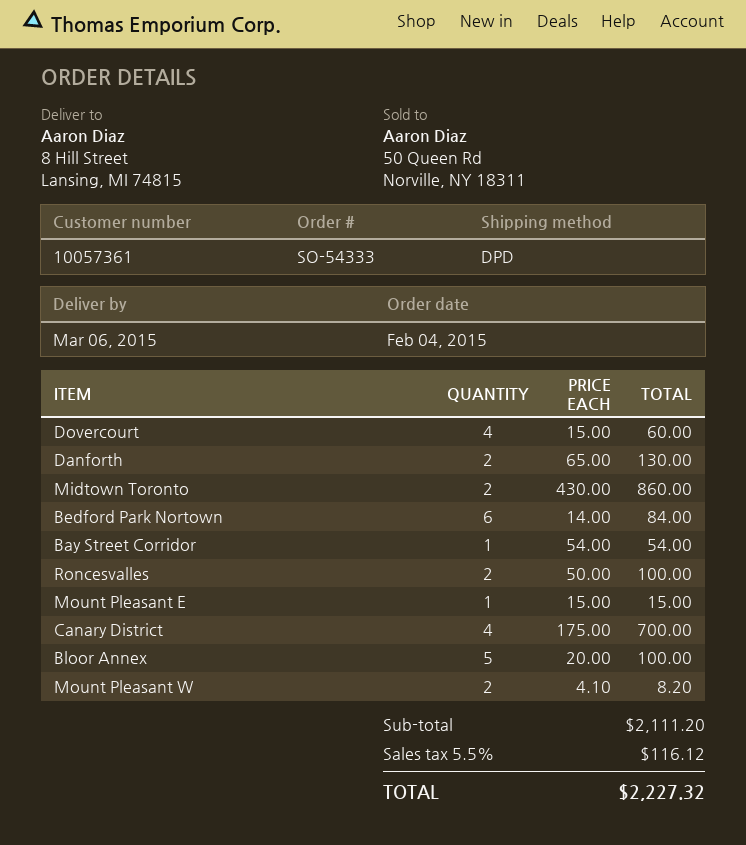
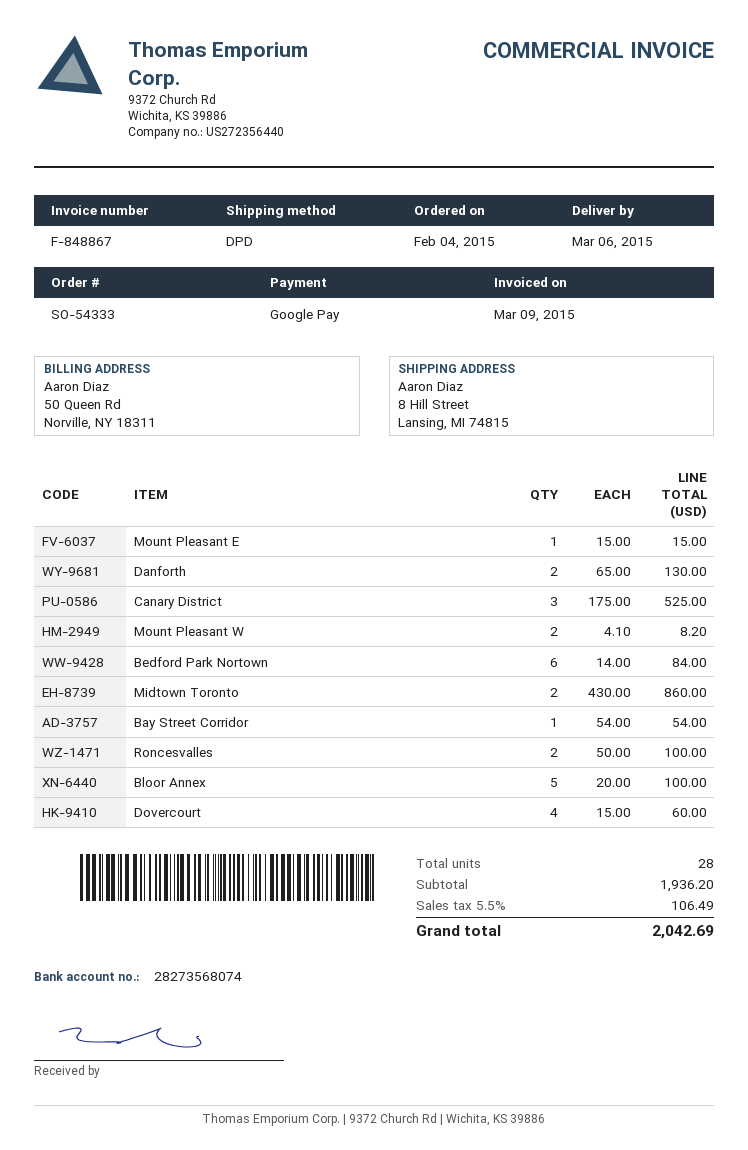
Canary District: 4 x 175.00 = 700.00 -> 3 x 175.00 = 525.00
subtotal: 2111.20 -> 1936.20
tax: 5.5% = 116.12 -> 5.5% = 106.49
total: 2227.32 -> 2042.69

